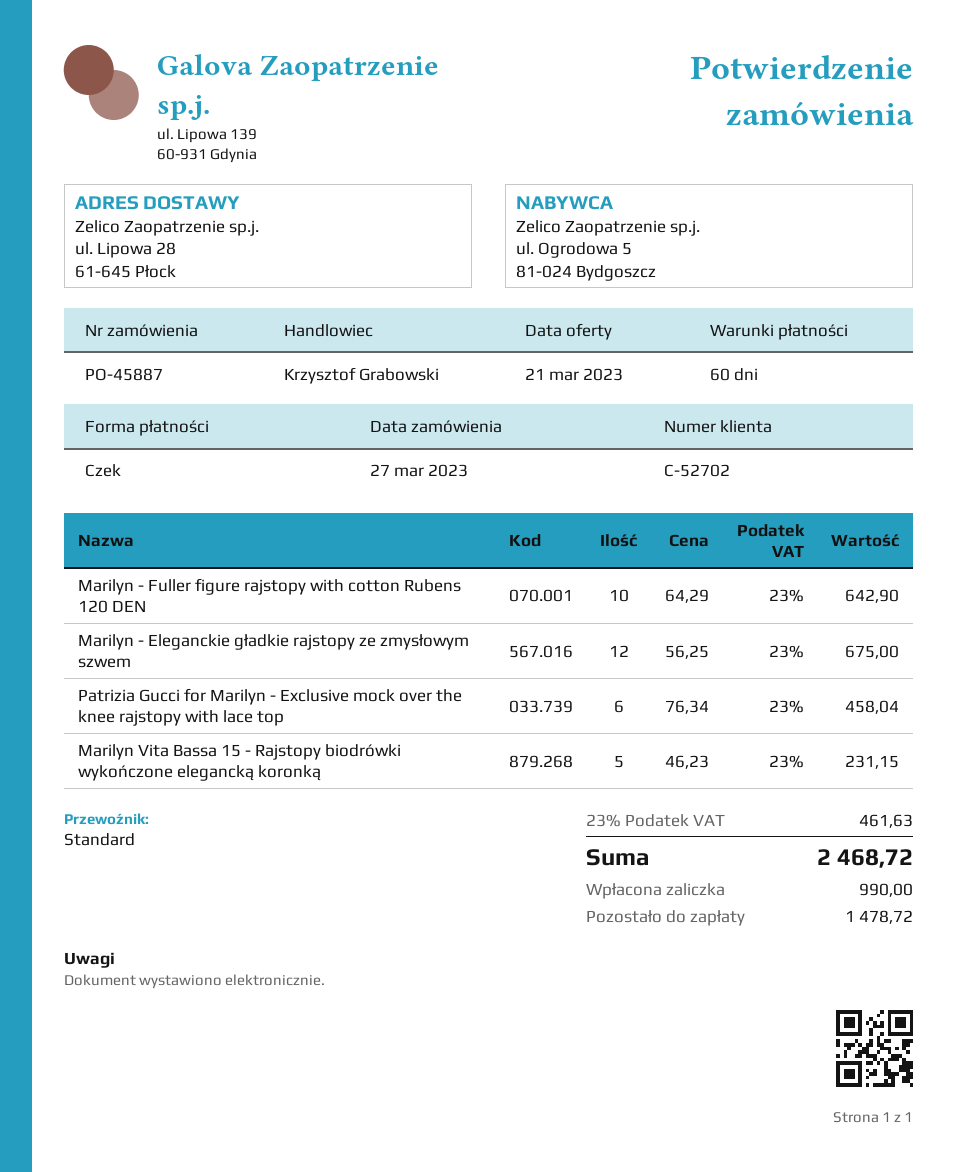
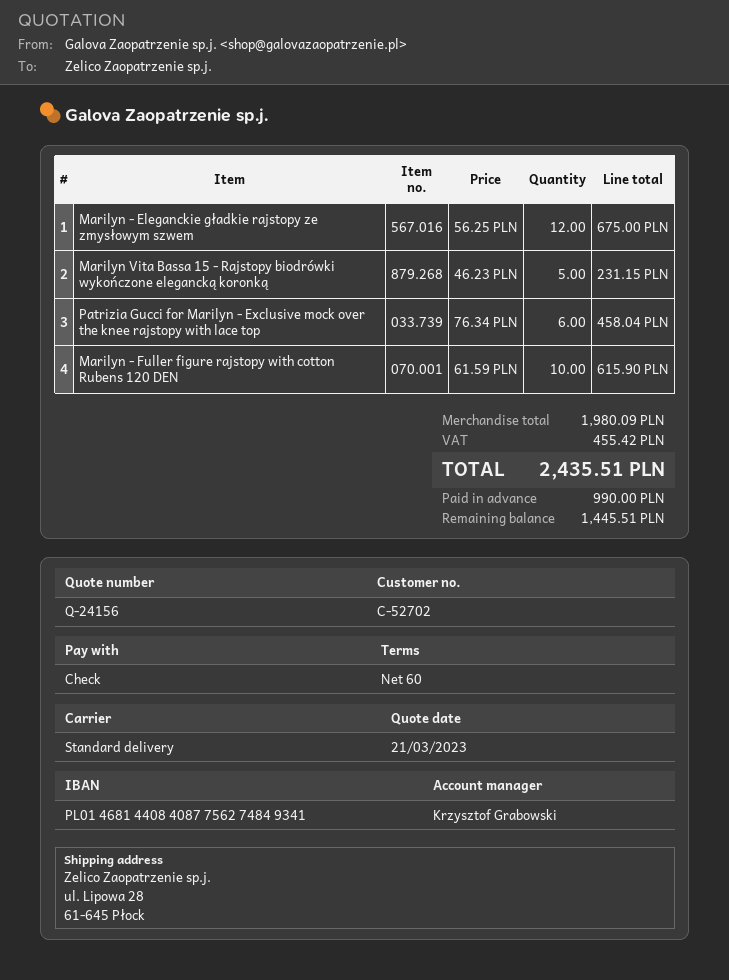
Marilyn - Fuller figure rajstopy with cotton Rubens 120 DEN: 10 x 64.29 = 642.90 -> 10 x 61.59 = 615.90
tax: 461.63 -> 455.42
total: 2468.72 -> 2435.51
balance: 1478.72 -> 1445.51

